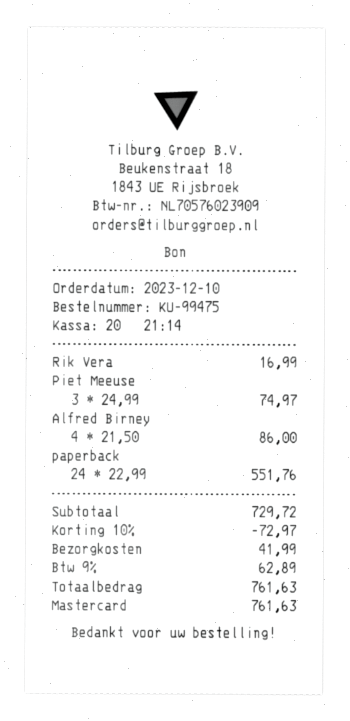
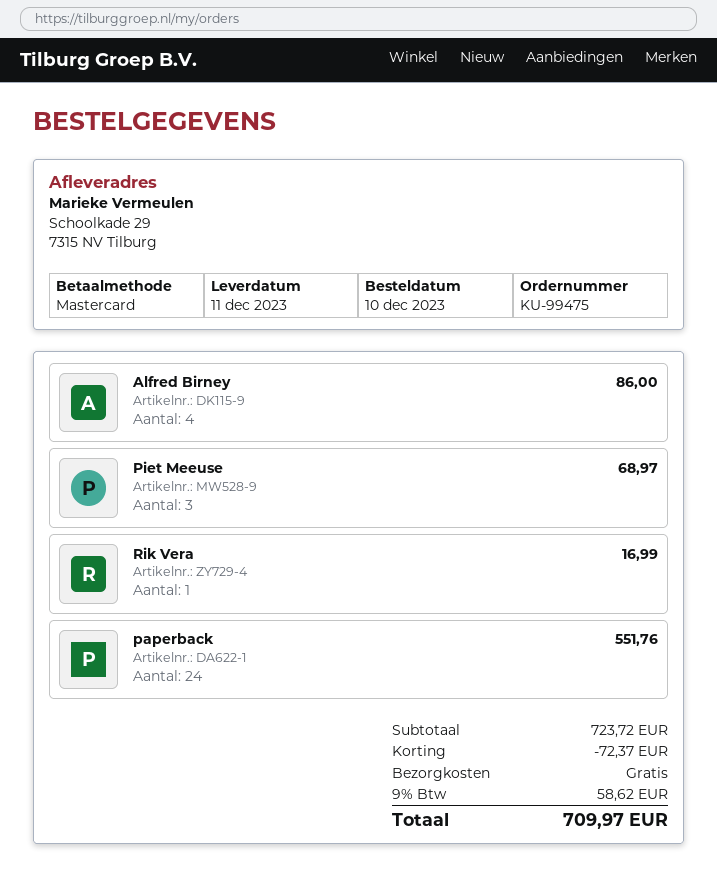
Piet Meeuse: 3 for 74.97 -> 3 for 68.97
subtotal: 729.72 -> 723.72
discount: 72.97 -> 72.37
shipping: 41.99 -> 0.00
tax: 9% = 62.89 -> 9% = 58.62
total: 761.63 -> 709.97

